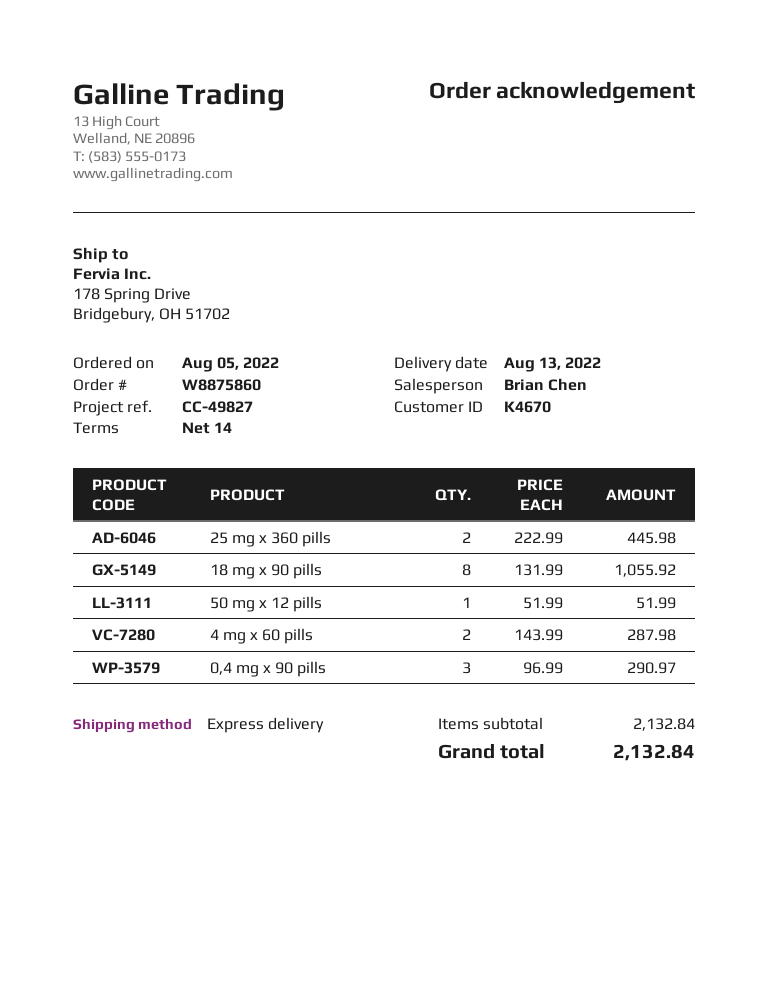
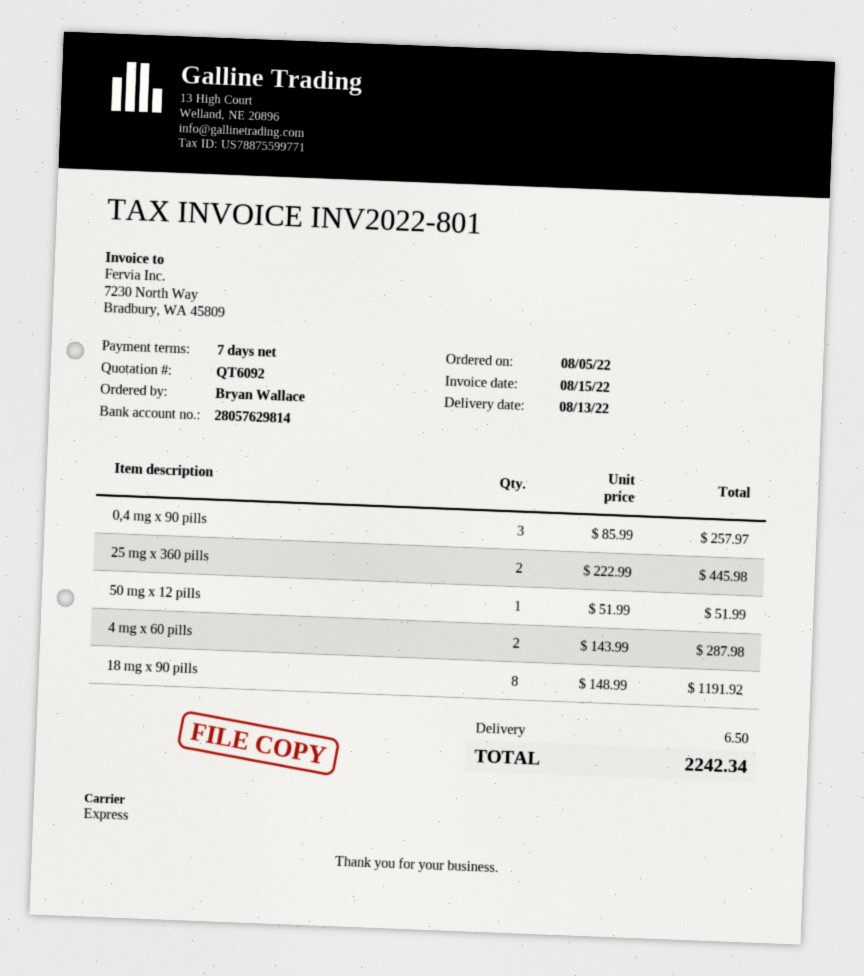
payment terms: 14 days -> 7 days
18 mg x 90 pills: 8 x 131.99 = 1055.92 -> 8 x 148.99 = 1191.92
0,4 mg x 90 pills: 3 x 96.99 = 290.97 -> 3 x 85.99 = 257.97
shipping: none -> 6.50
total: 2132.84 -> 2242.34

